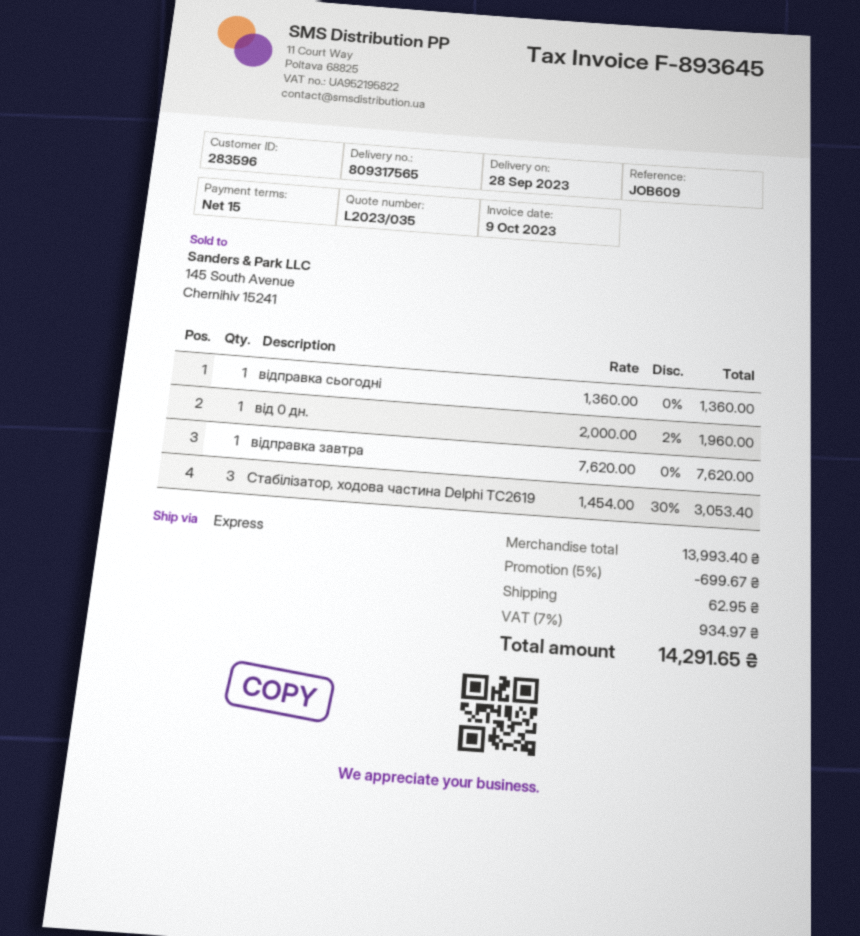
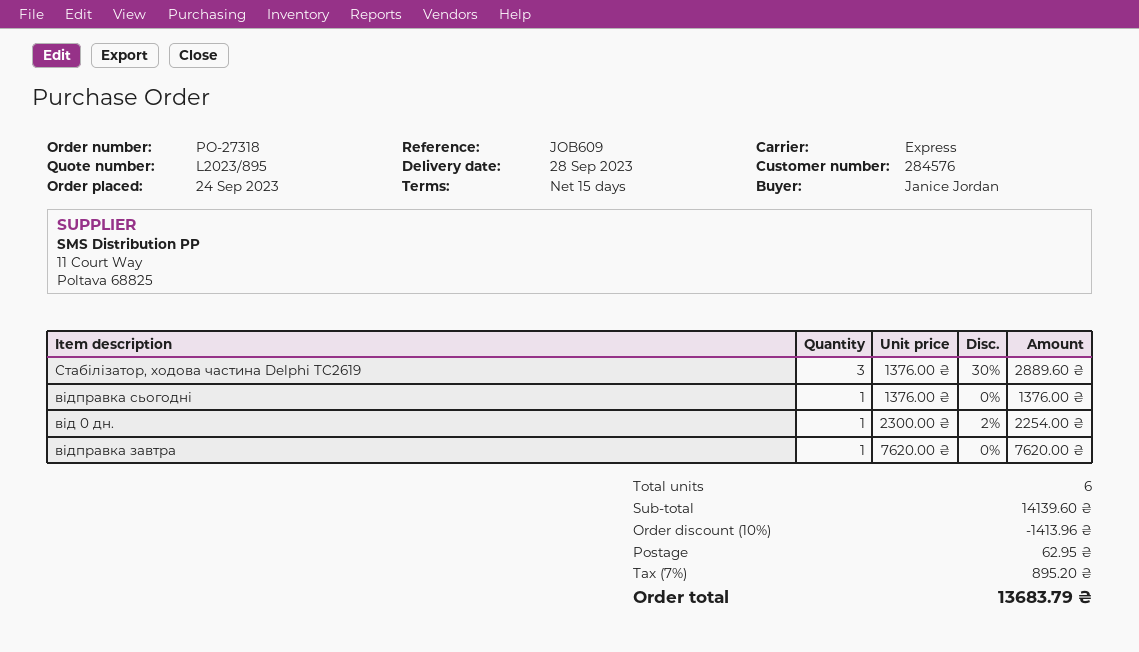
quote number: L2023/035 -> L2023/895
customer number: 283596 -> 284576
відправка сьогодні: 1 x 1360.00 = 1360.00 -> 1 x 1376.00 = 1376.00
від 0 дн.: 1 x 2000.00 - 2% = 1960.00 -> 1 x 2300.00 - 2% = 2254.00
Стабілізатор, ходова частина Delphi TC2619: 3 x 1454.00 - 30% = 3053.40 -> 3 x 1376.00 - 30% = 2889.60
subtotal: 13993.40 -> 14139.60
discount: 5% = 699.67 -> 10% = 1413.96
tax: 7% = 934.97 -> 7% = 895.20
total: 14291.65 -> 13683.79

